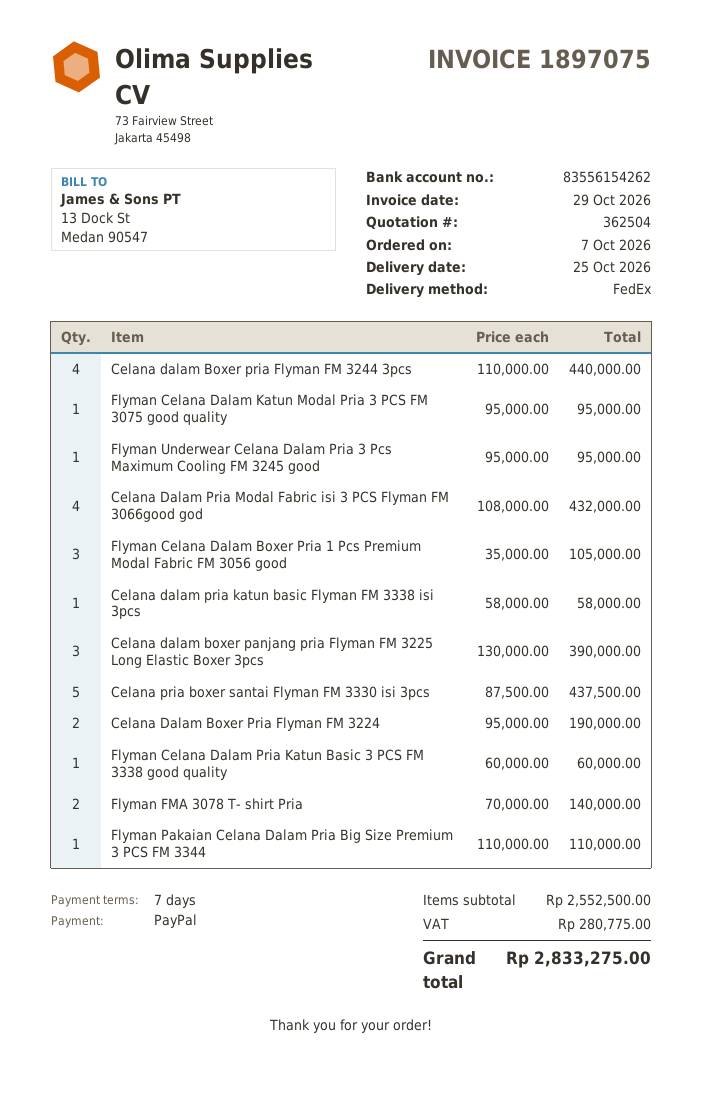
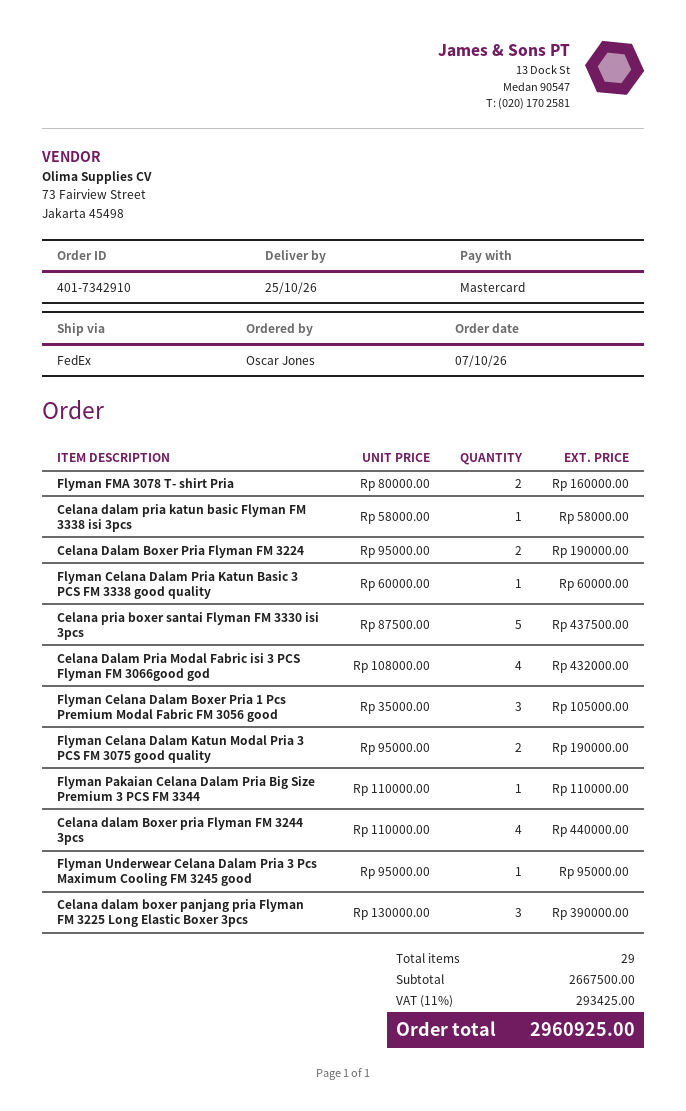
payment method: PayPal -> Mastercard
Flyman Celana Dalam Katun Modal Pria 3 PCS FM 3075 good quality: 1 x 95000.00 = 95000.00 -> 2 x 95000.00 = 190000.00
Flyman FMA 3078 T- shirt Pria: 2 x 70000.00 = 140000.00 -> 2 x 80000.00 = 160000.00
subtotal: 2552500.00 -> 2667500.00
tax: 280775.00 -> 293425.00
total: 2833275.00 -> 2960925.00

